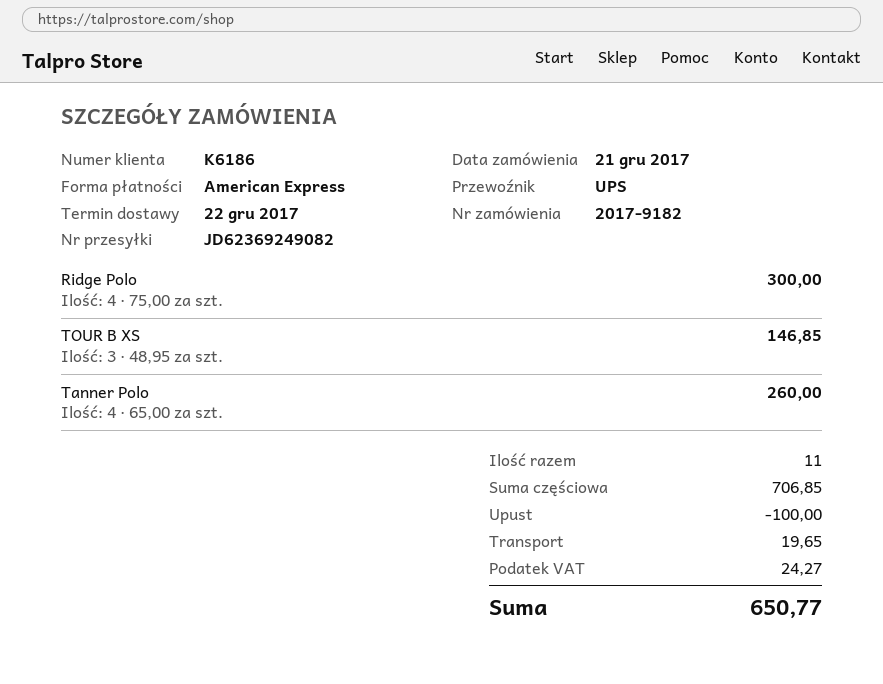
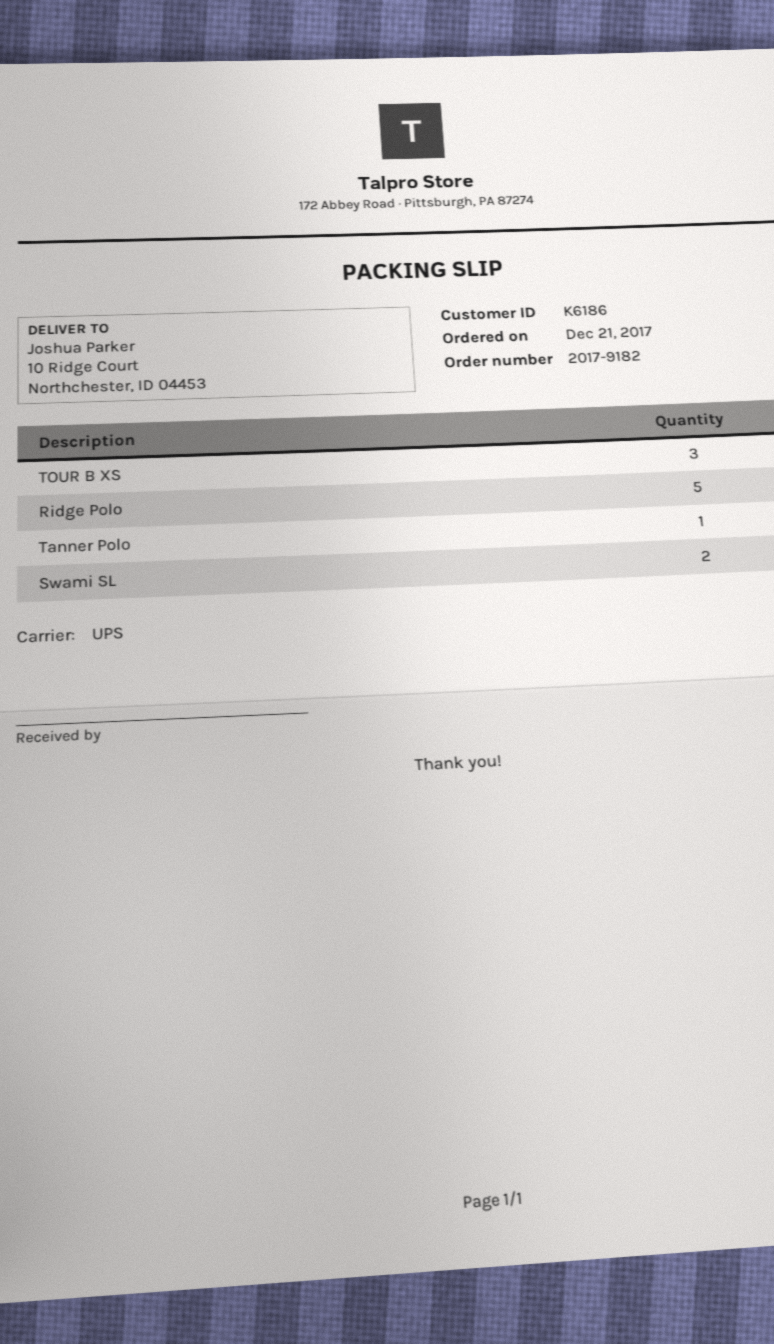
Ridge Polo: 4 -> 5
Tanner Polo: 4 -> 1
Swami SL: none -> 2

